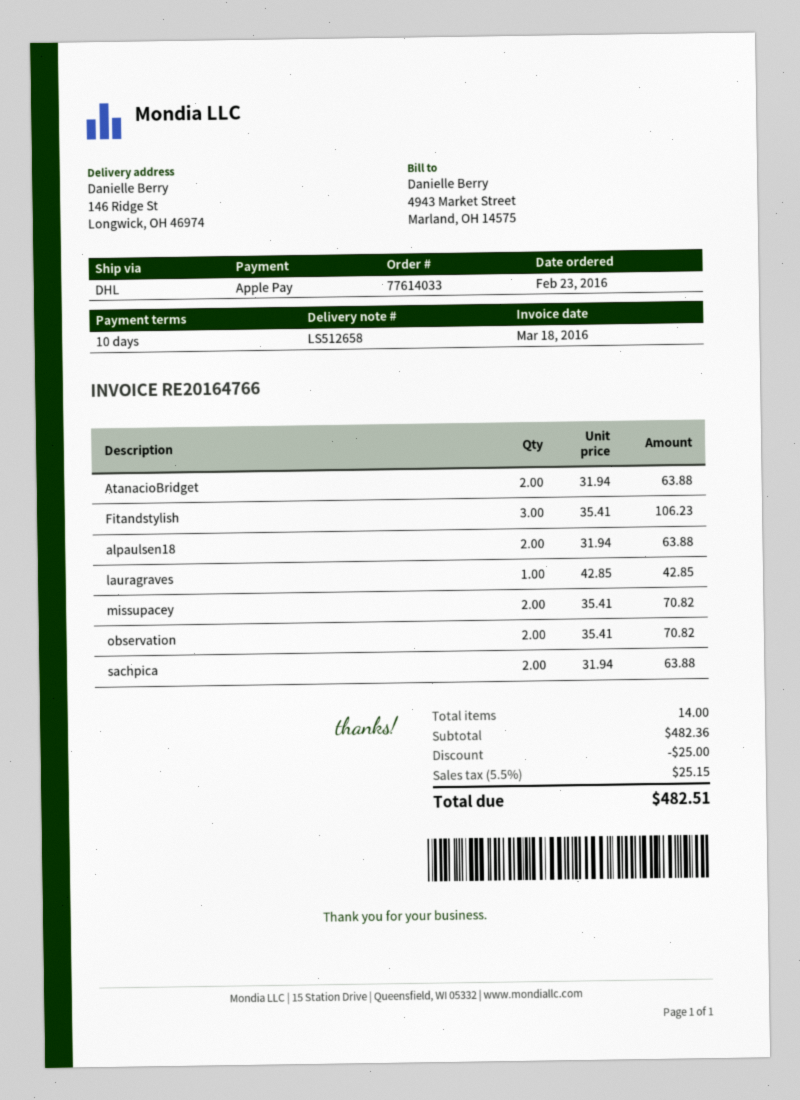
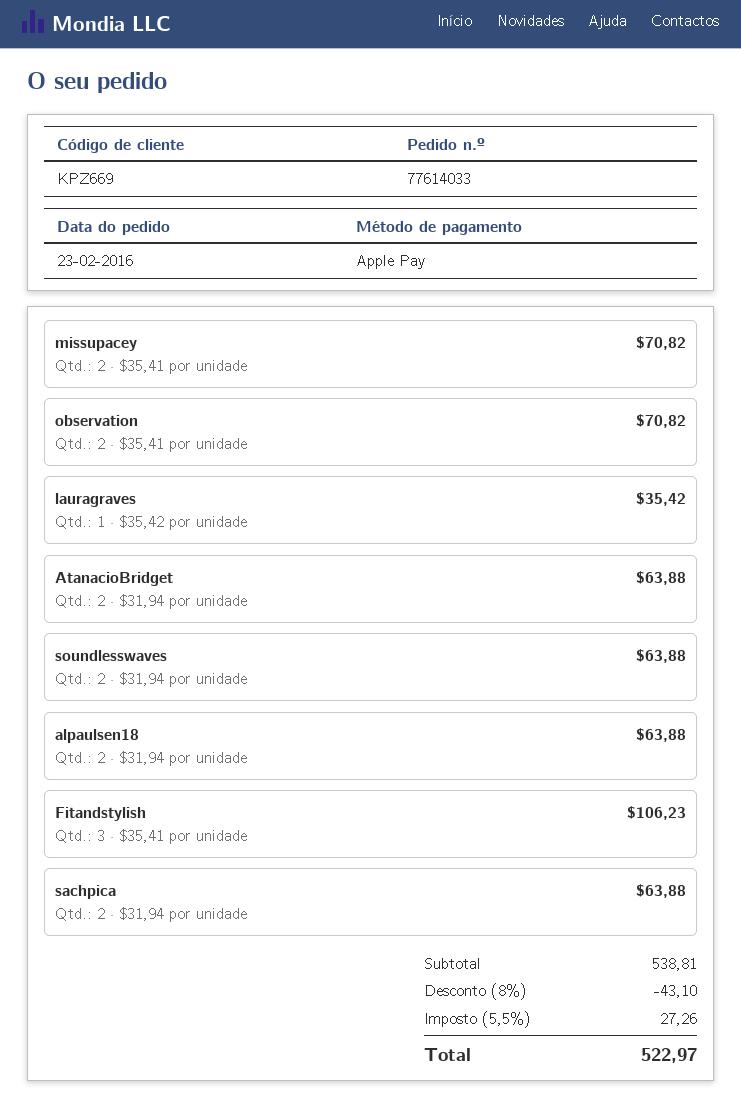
lauragraves: 1 x 42.85 = 42.85 -> 1 x 35.42 = 35.42
soundlesswaves: none -> 2 x 31.94 = 63.88
subtotal: 482.36 -> 538.81
discount: 25.00 -> 43.10
tax: 5.5% = 25.15 -> 5.5% = 27.26
total: 482.51 -> 522.97

